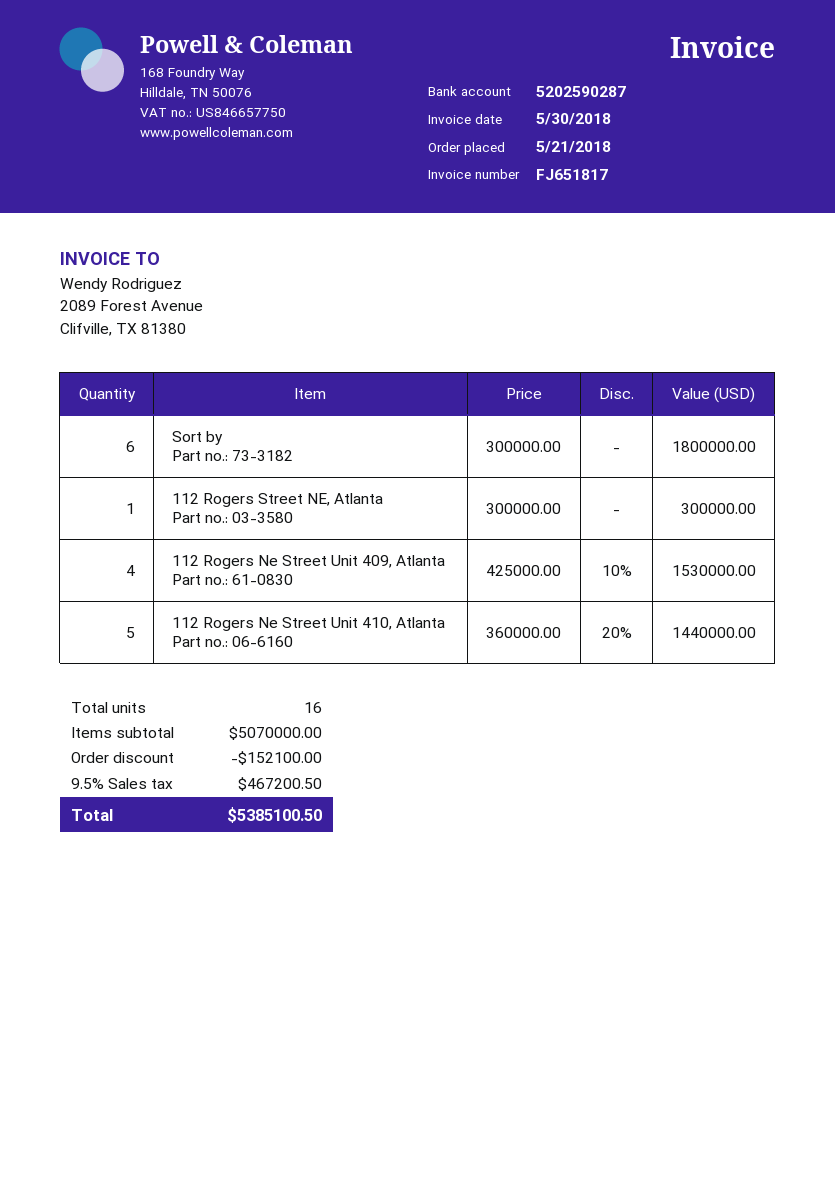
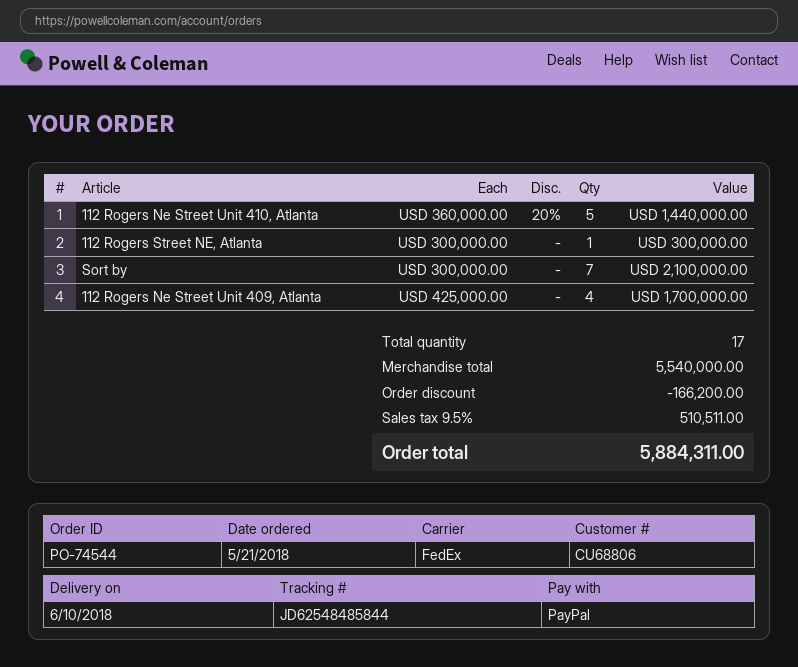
Sort by: 6 x 300000.00 = 1800000.00 -> 7 x 300000.00 = 2100000.00
112 Rogers Ne Street Unit 409, Atlanta: 4 x 425000.00 - 10% = 1530000.00 -> 4 x 425000.00 = 1700000.00
total quantity: 16 -> 17
subtotal: 5070000.00 -> 5540000.00
discount: 152100.00 -> 166200.00
tax: 9.5% = 467200.50 -> 9.5% = 510511.00
total: 5385100.50 -> 5884311.00

